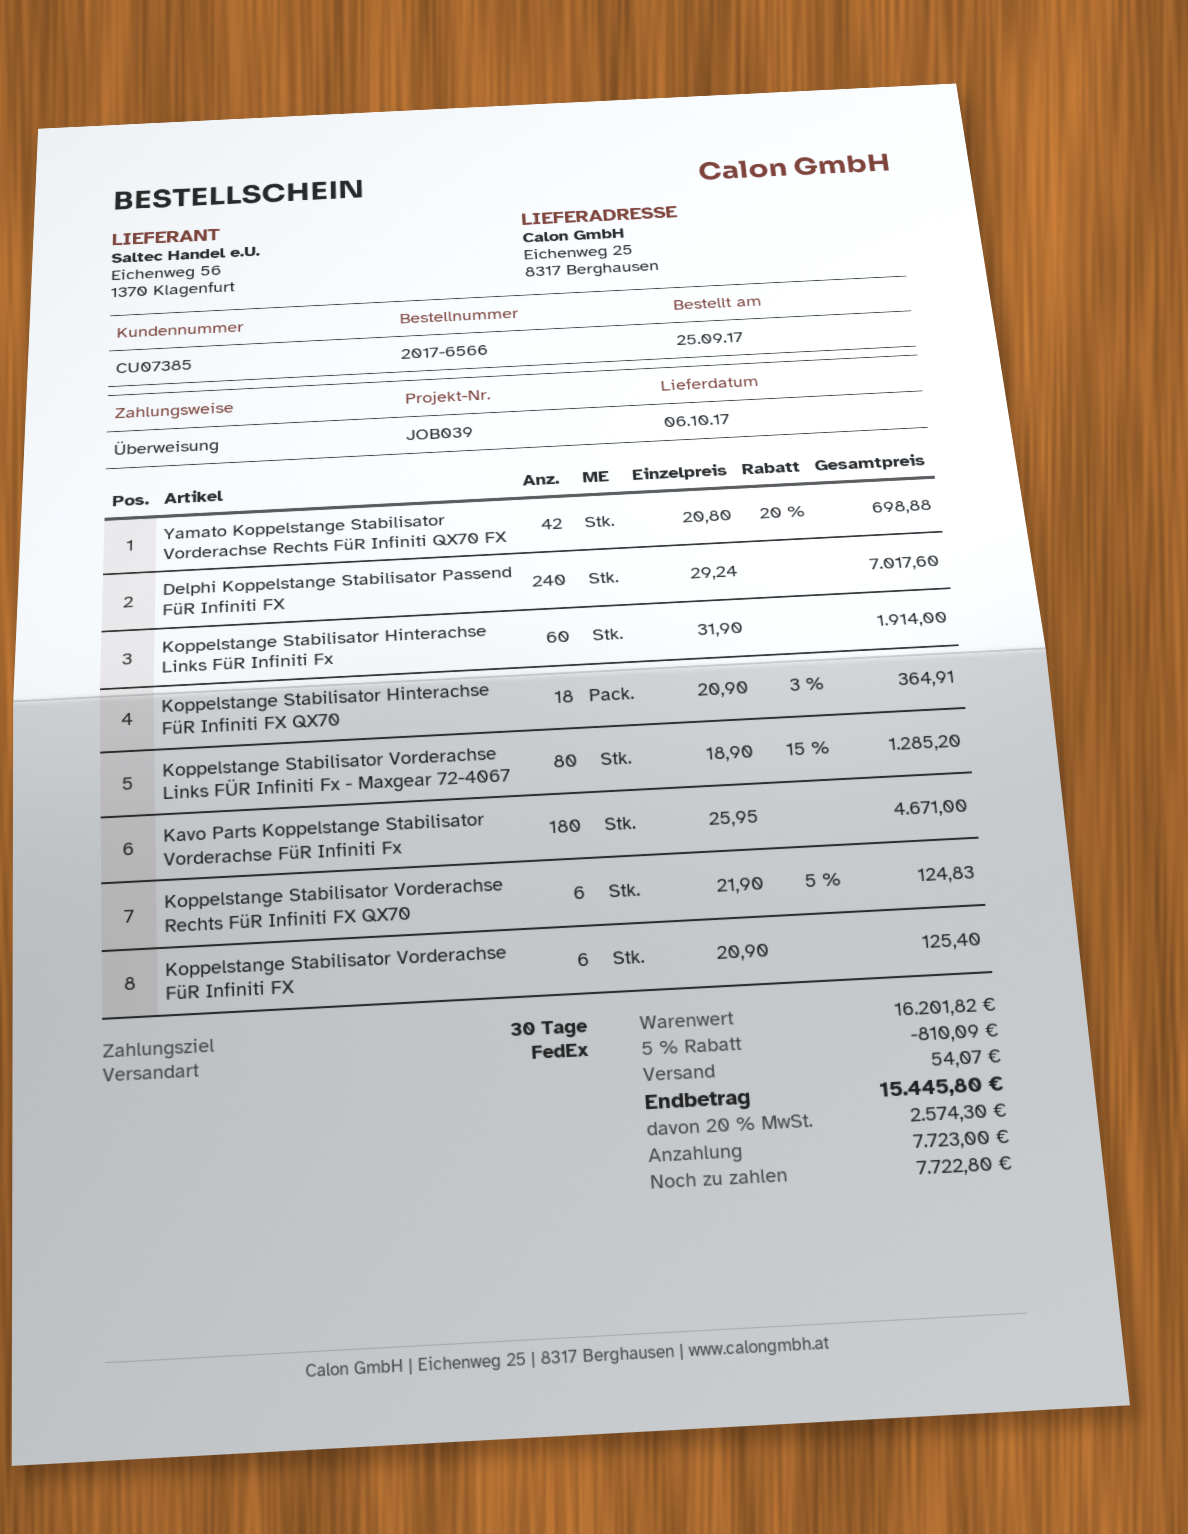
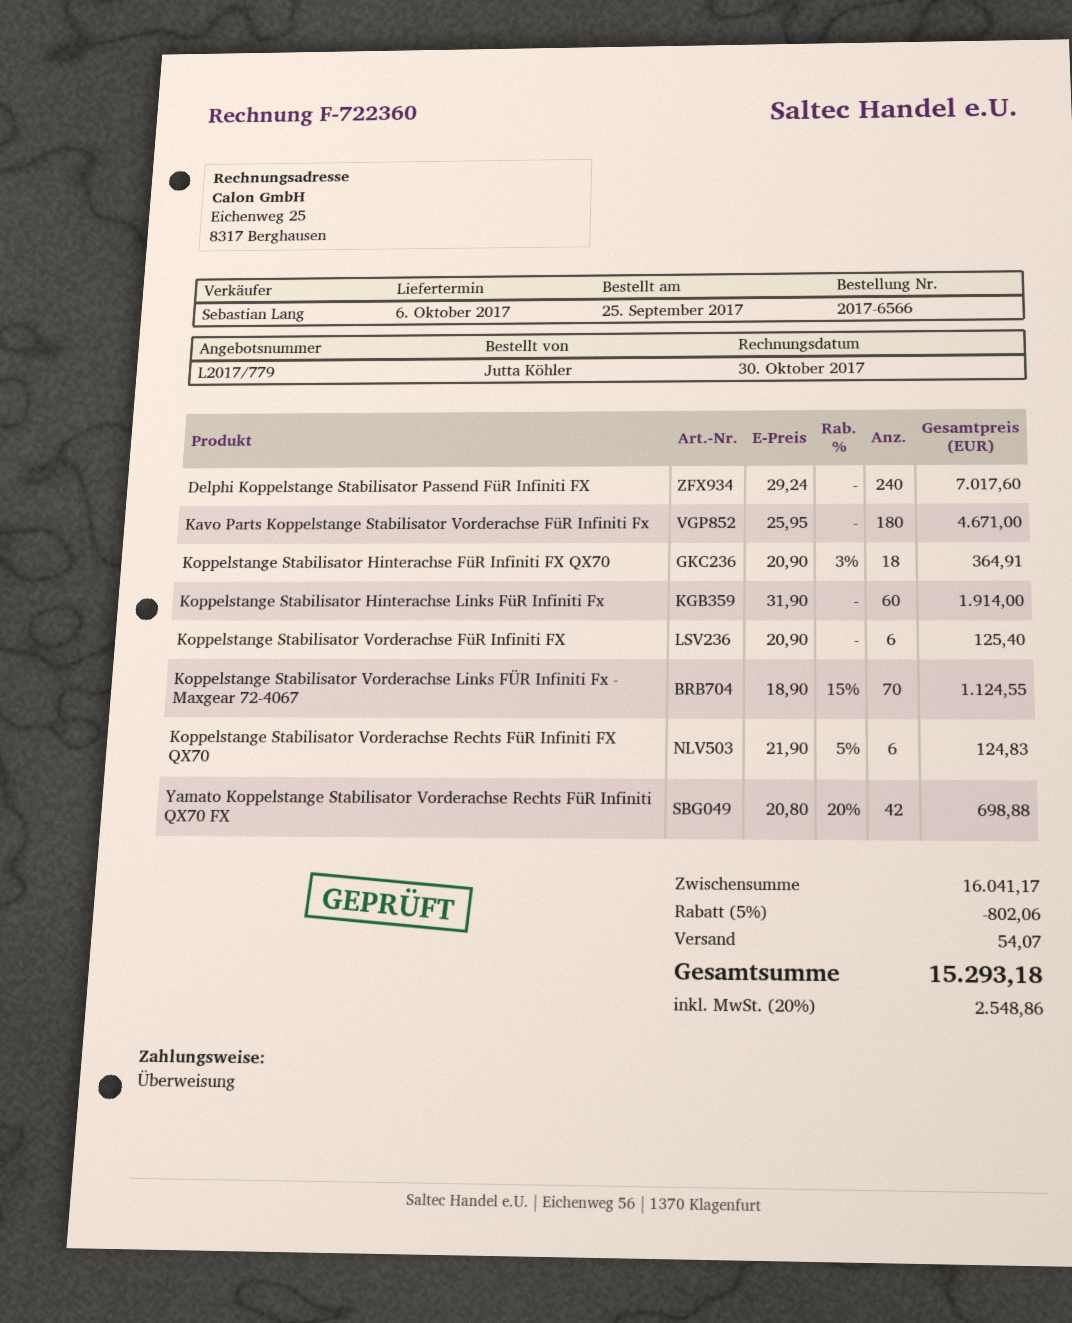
Koppelstange Stabilisator Vorderachse Links FÜR Infiniti Fx - Maxgear 72-4067: 80 x 18.90 - 15% = 1285.20 -> 70 x 18.90 - 15% = 1124.55
subtotal: 16201.82 -> 16041.17
discount: 5% = 810.09 -> 5% = 802.06
tax: 20% = 2574.30 -> 20% = 2548.86
total: 15445.80 -> 15293.18

